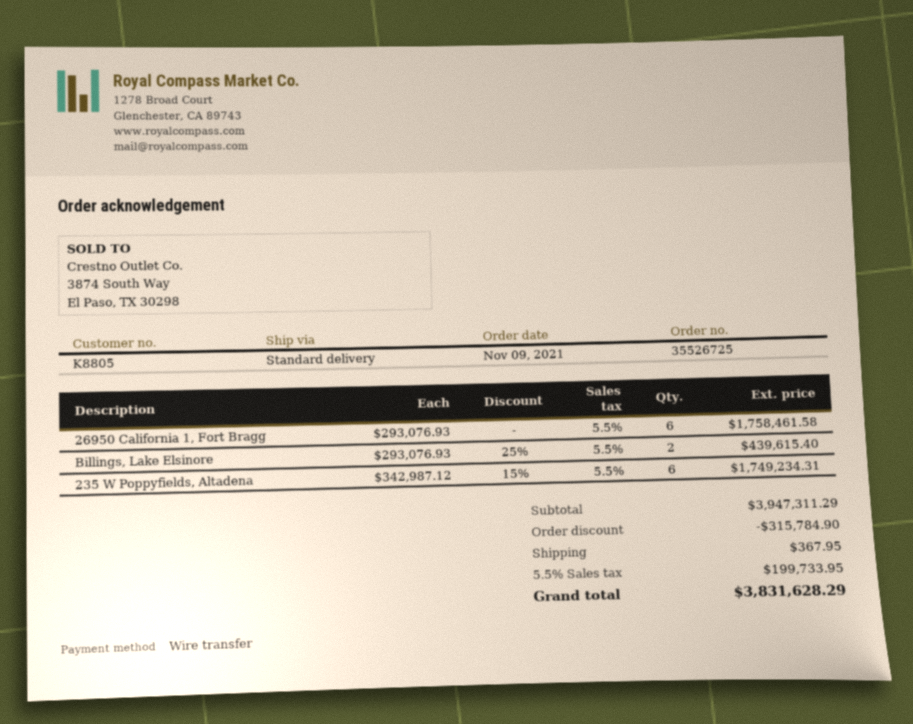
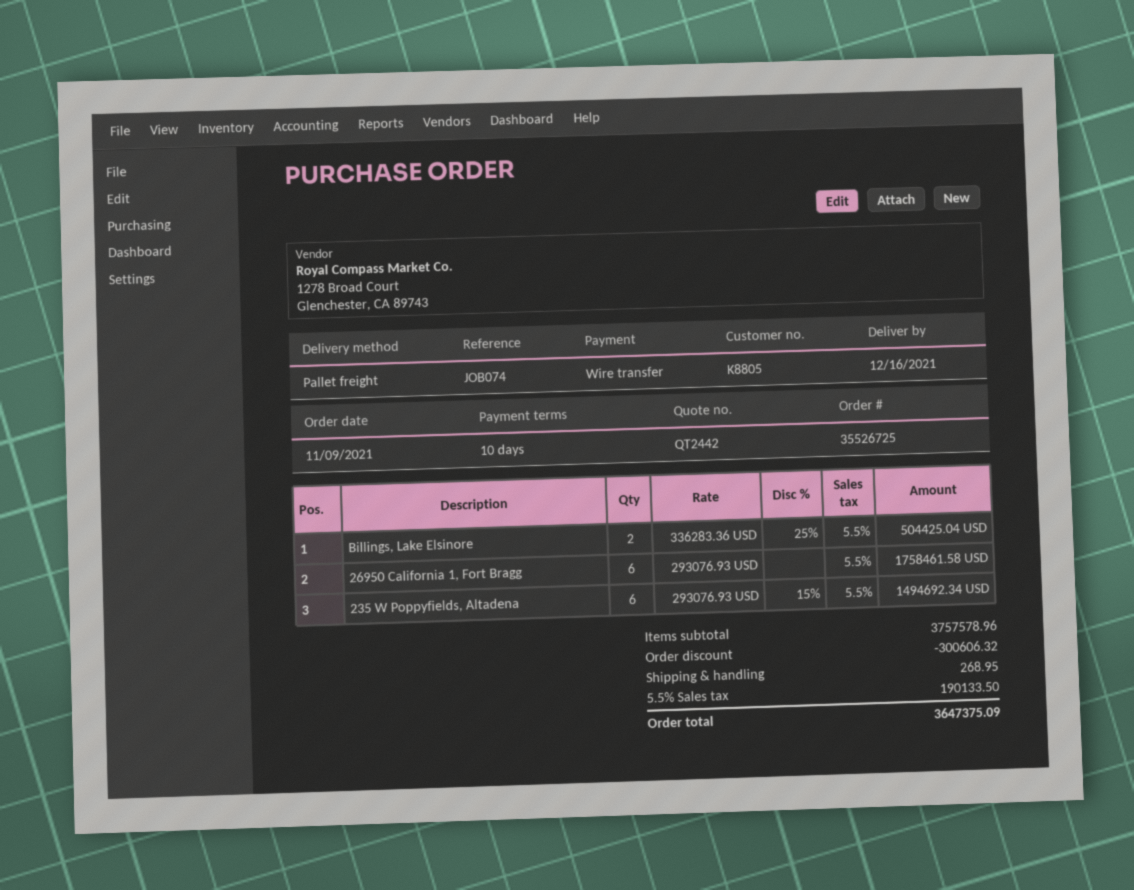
shipping method: standard -> pallet freight
Billings, Lake Elsinore: 2 x 293076.93 - 25% = 439615.40 -> 2 x 336283.36 - 25% = 504425.04
235 W Poppyfields, Altadena: 6 x 342987.12 - 15% = 1749234.31 -> 6 x 293076.93 - 15% = 1494692.34
subtotal: 3947311.29 -> 3757578.96
discount: 315784.90 -> 300606.32
shipping: 367.95 -> 268.95
tax: 5.5% = 199733.95 -> 5.5% = 190133.50
total: 3831628.29 -> 3647375.09

